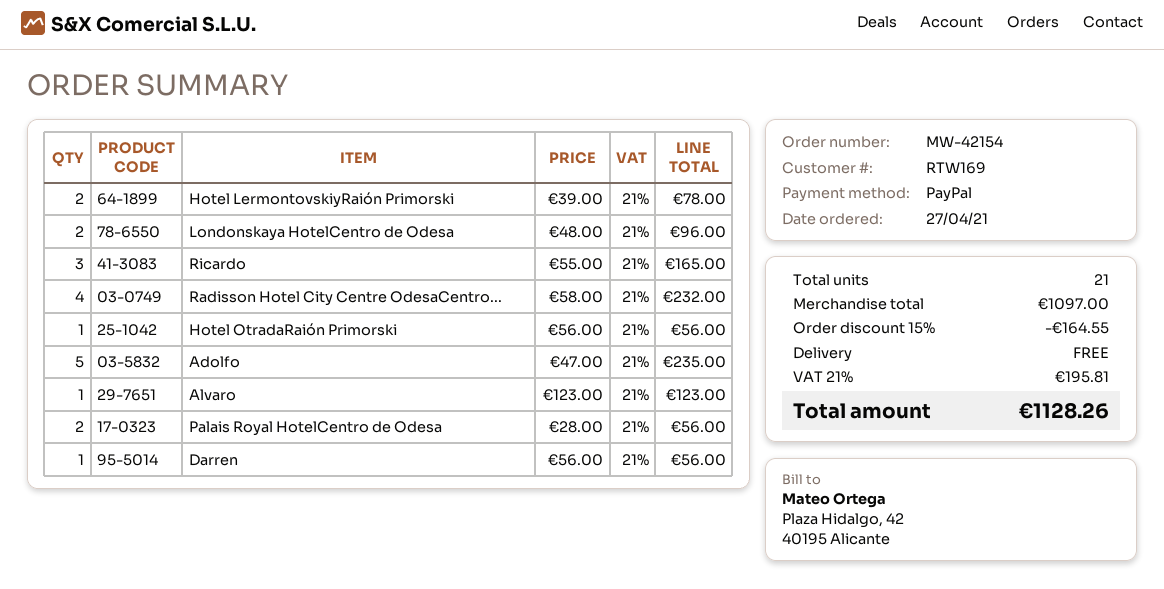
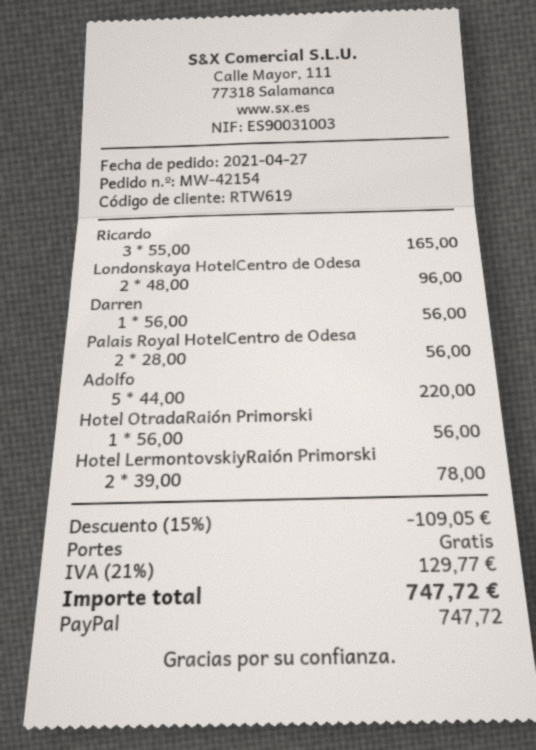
customer number: RTW169 -> RTW619
Radisson Hotel City Centre OdesaCentro...: 4 x 58.00 = 232.00 -> none
Adolfo: 5 x 47.00 = 235.00 -> 5 x 44.00 = 220.00
Alvaro: 1 x 123.00 = 123.00 -> none
discount: 15% = 164.55 -> 15% = 109.05
tax: 21% = 195.81 -> 21% = 129.77
total: 1128.26 -> 747.72

